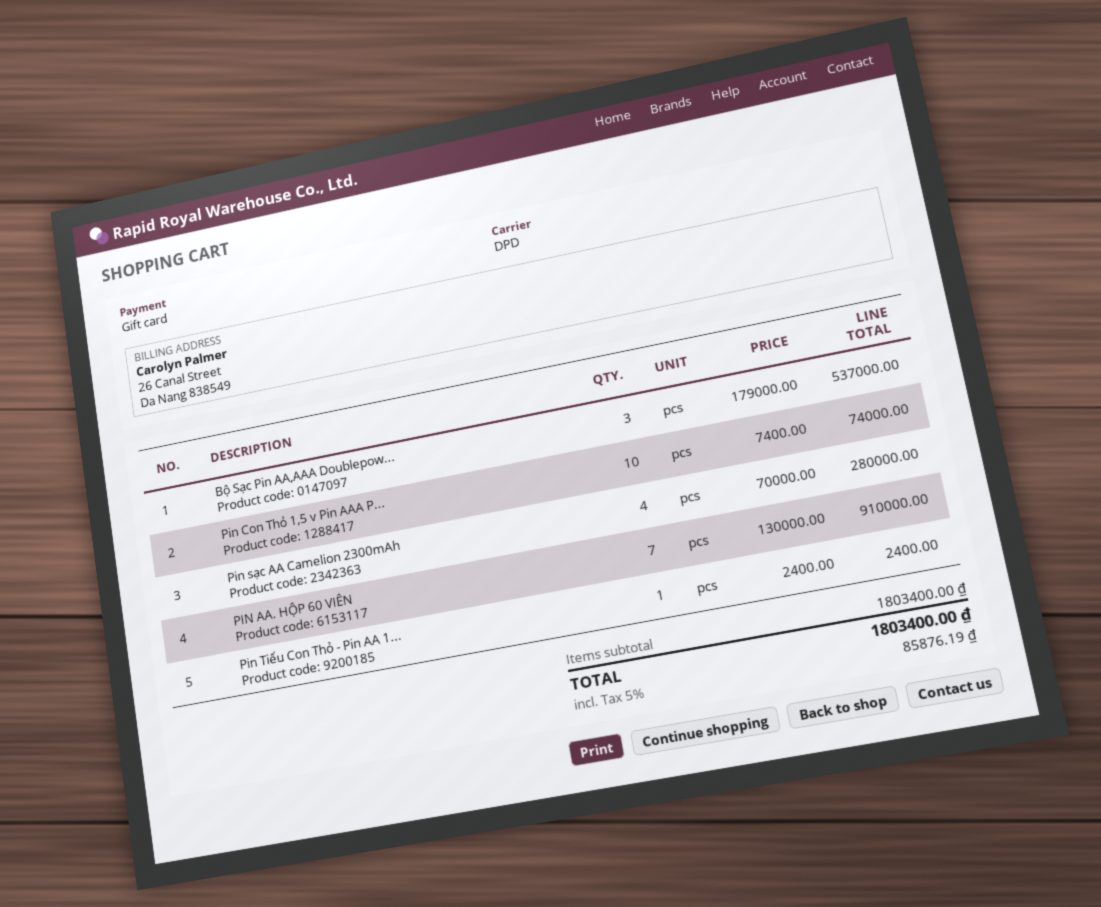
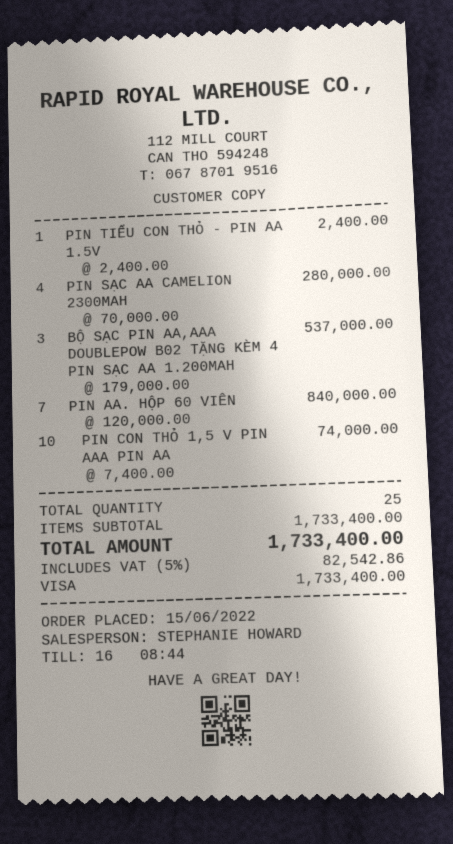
payment method: gift card -> Visa
PIN AA. HỘP 60 VIÊN: 7 x 130000.00 = 910000.00 -> 7 x 120000.00 = 840000.00
subtotal: 1803400.00 -> 1733400.00
tax: 5% = 85876.19 -> 5% = 82542.86
total: 1803400.00 -> 1733400.00

